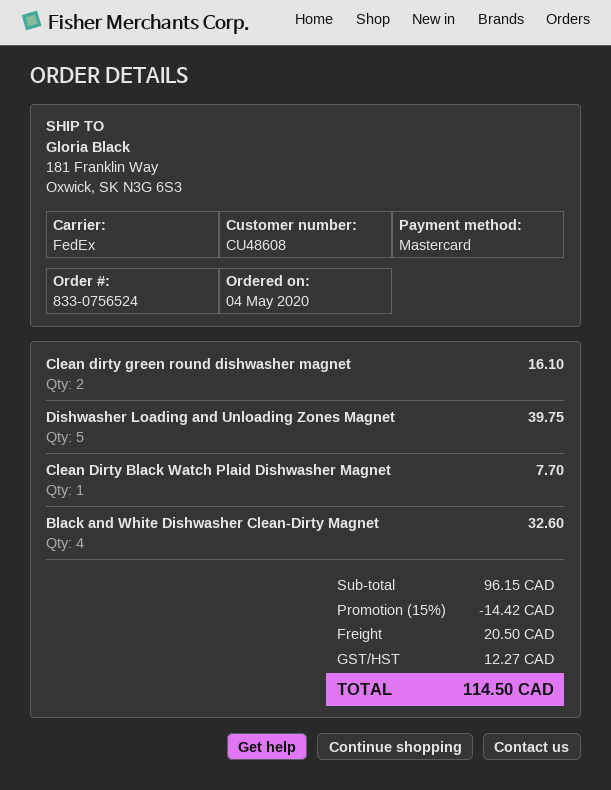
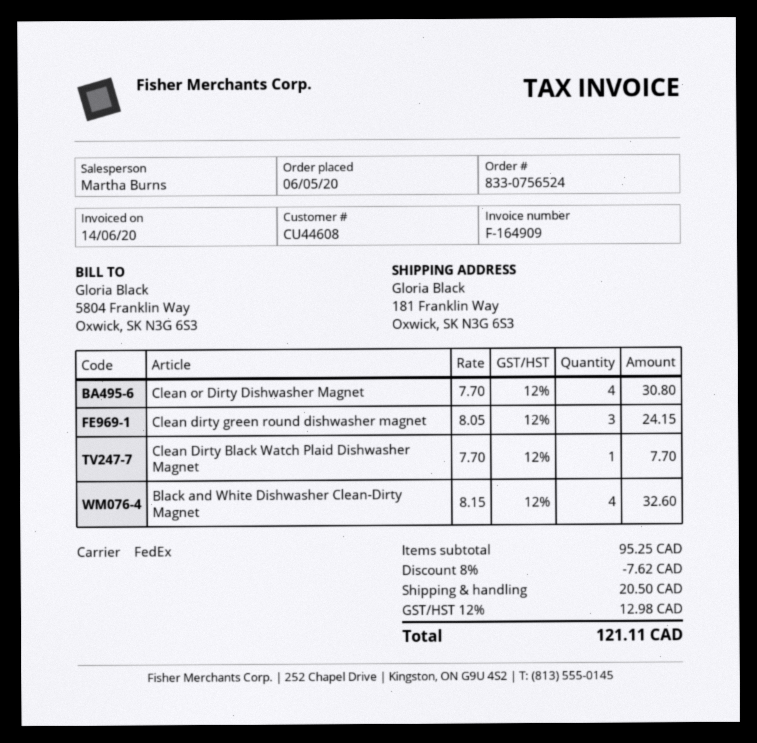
order date: 2020-05-04 -> 2020-05-06
customer number: CU48608 -> CU44608
Clean dirty green round dishwasher magnet: 2 for 16.10 -> 3 for 24.15
Dishwasher Loading and Unloading Zones Magnet: 5 for 39.75 -> none
Clean or Dirty Dishwasher Magnet: none -> 4 for 30.80
subtotal: 96.15 -> 95.25
discount: 15% = 14.42 -> 8% = 7.62
tax: 12.27 -> 12.98
total: 114.50 -> 121.11

